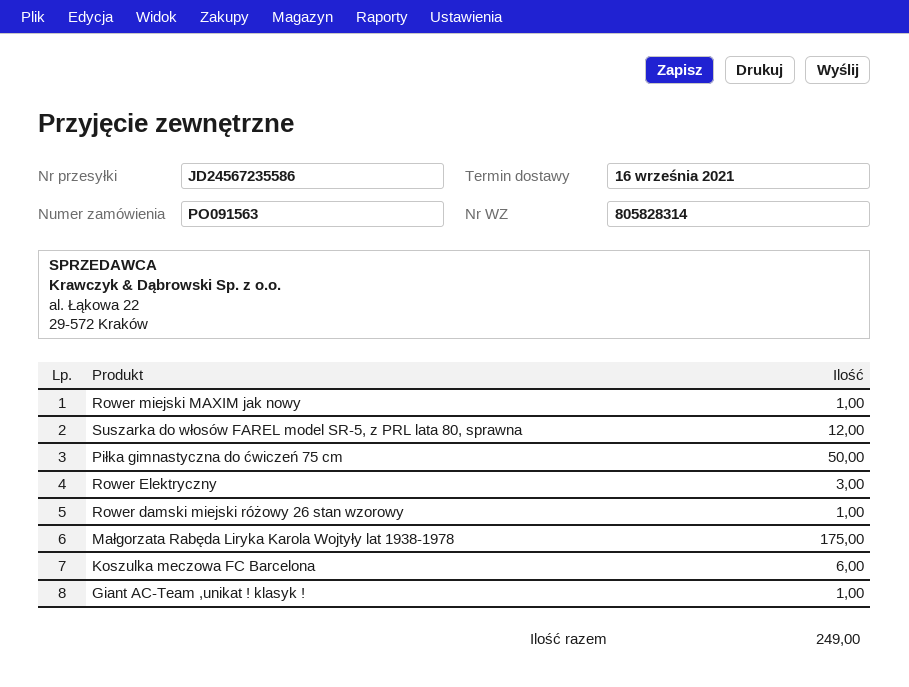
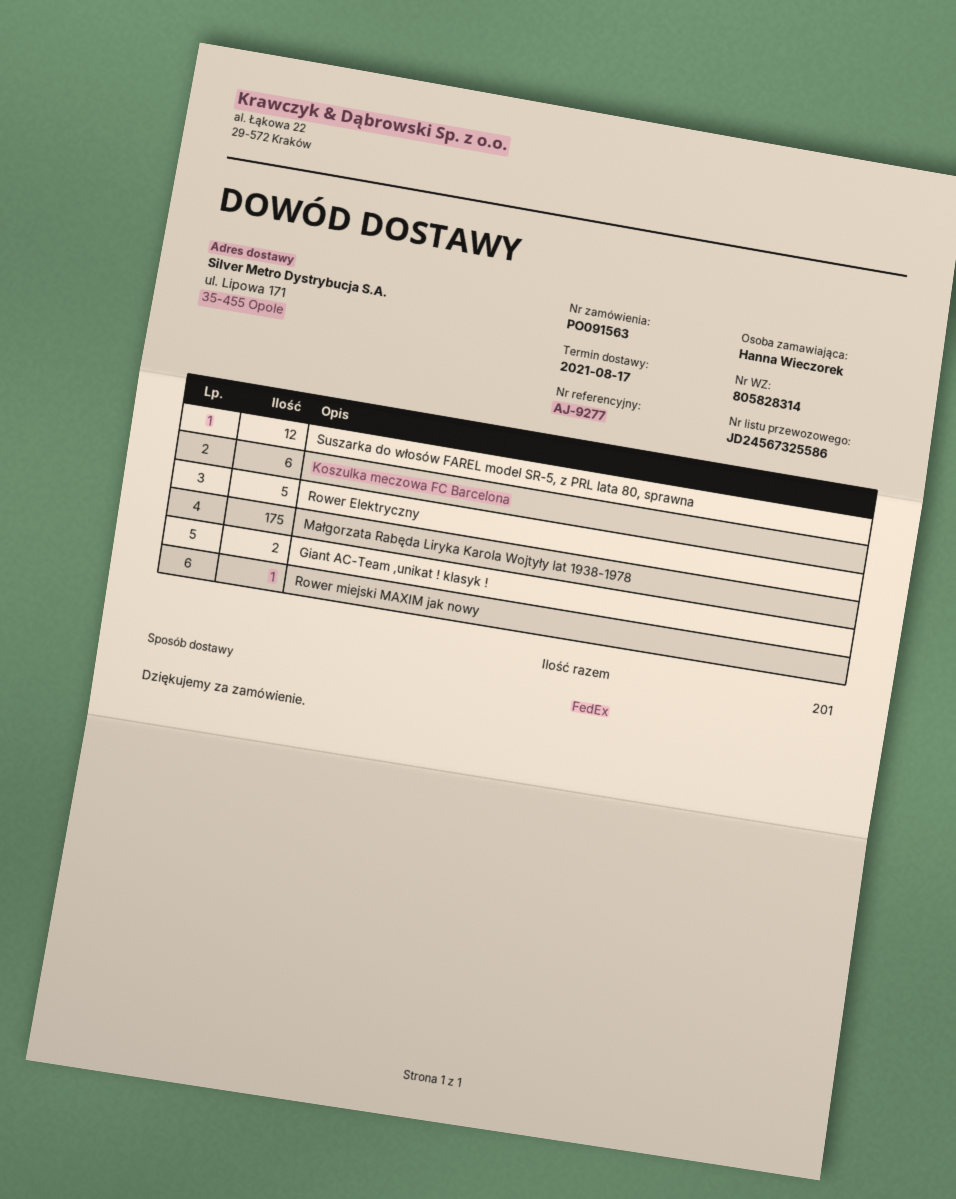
delivery date: 2021-09-16 -> 2021-08-17
tracking number: JD24567235586 -> JD24567325586
Piłka gimnastyczna do ćwiczeń 75 cm: 50 -> none
Rower Elektryczny: 3 -> 5
Rower damski miejski różowy 26 stan wzorowy: 1 -> none
Giant AC-Team ,unikat ! klasyk !: 1 -> 2
total quantity: 249 -> 201

